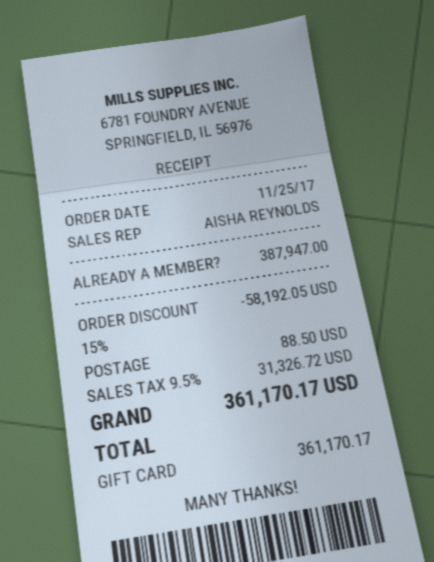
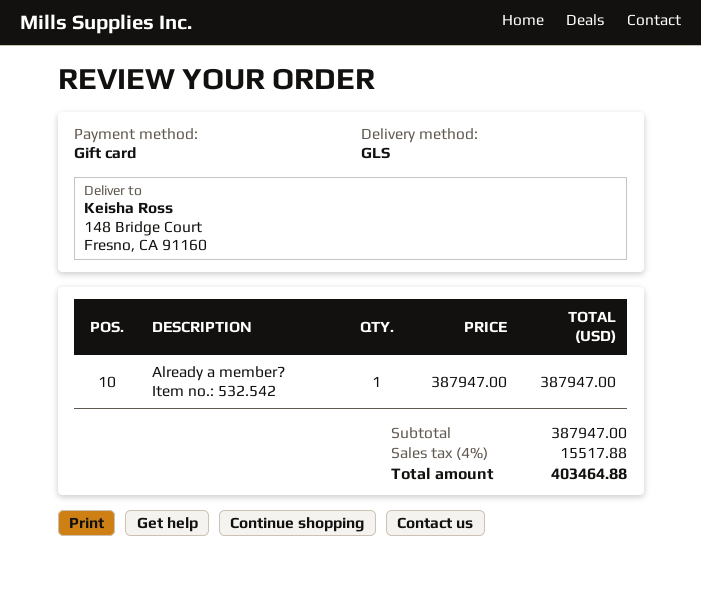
discount: 15% = 58192.05 -> none
shipping: 88.50 -> none
tax: 9.5% = 31326.72 -> 4% = 15517.88
total: 361170.17 -> 403464.88

